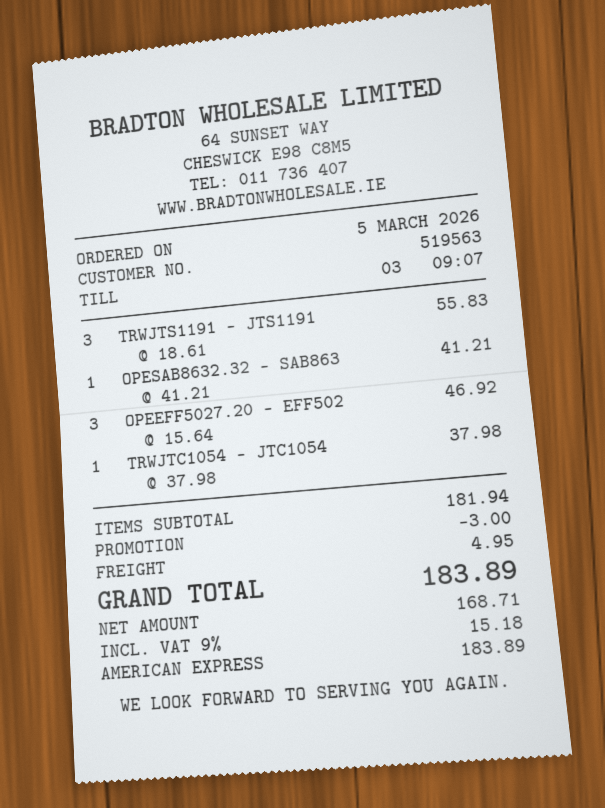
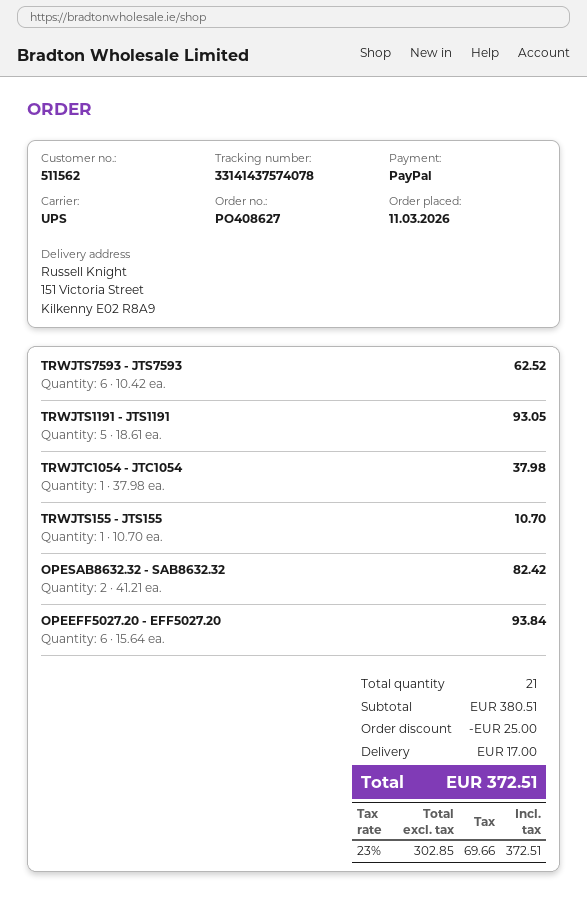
order date: 2026-03-05 -> 2026-03-11
customer number: 519563 -> 511562
payment method: American Express -> PayPal
TRWJTS1191 - JTS1191: 3 x 18.61 = 55.83 -> 5 x 18.61 = 93.05
OPESAB8632.32 - SAB863: 1 x 41.21 = 41.21 -> 2 x 41.21 = 82.42
OPEEFF5027.20 - EFF502: 3 x 15.64 = 46.92 -> 6 x 15.64 = 93.84
TRWJTS7593 - JTS7593: none -> 6 x 10.42 = 62.52
TRWJTS155 - JTS155: none -> 1 x 10.70 = 10.70
subtotal: 181.94 -> 380.51
discount: 3.00 -> 25.00
shipping: 4.95 -> 17.00
net: 168.71 -> 302.85
tax: 9% = 15.18 -> 23% = 69.66
total: 183.89 -> 372.51

